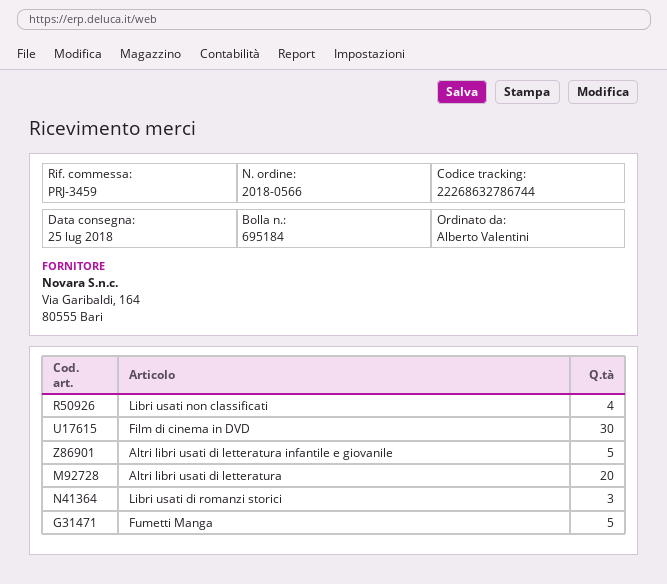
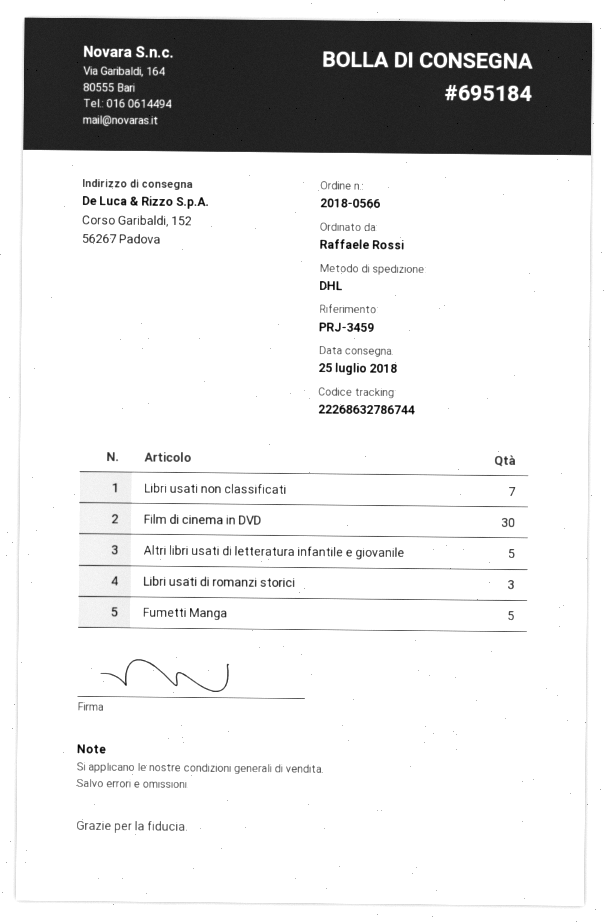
ordered by: Alberto Valentini -> Raffaele Rossi
Libri usati non classificati: 4 -> 7
Altri libri usati di letteratura: 20 -> none

